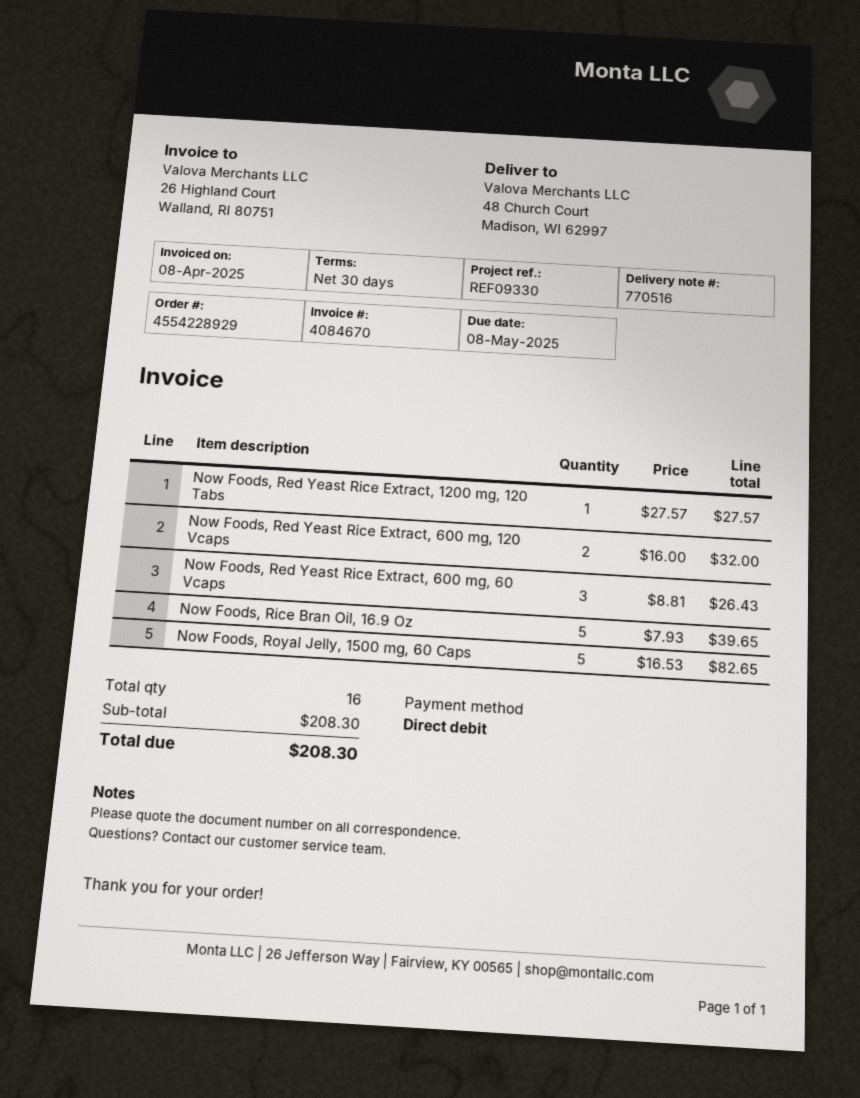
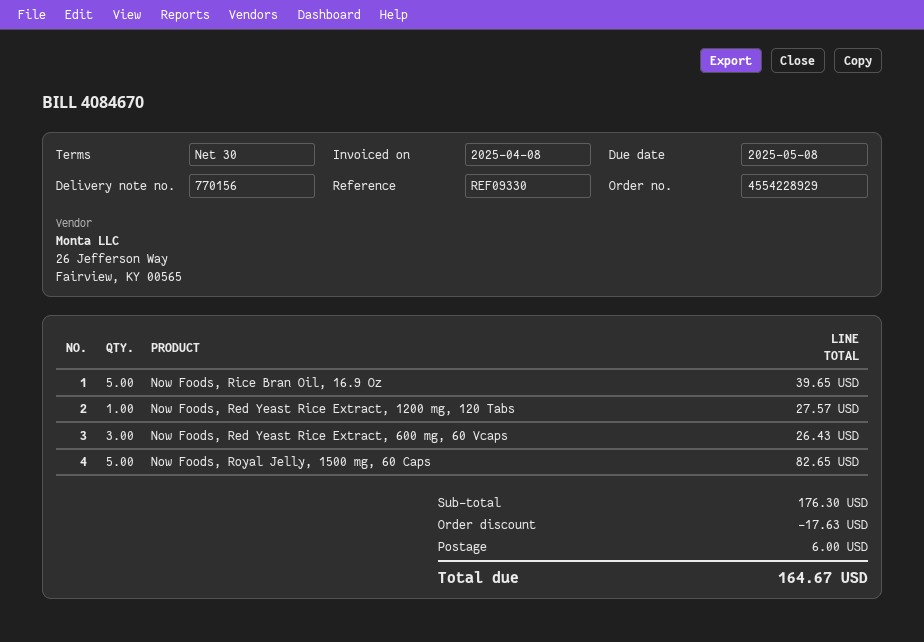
delivery note number: 770516 -> 770156
Now Foods, Red Yeast Rice Extract, 600 mg, 120 Vcaps: 2 for 32.00 -> none
subtotal: 208.30 -> 176.30
discount: none -> 17.63
shipping: none -> 6.00
total: 208.30 -> 164.67

